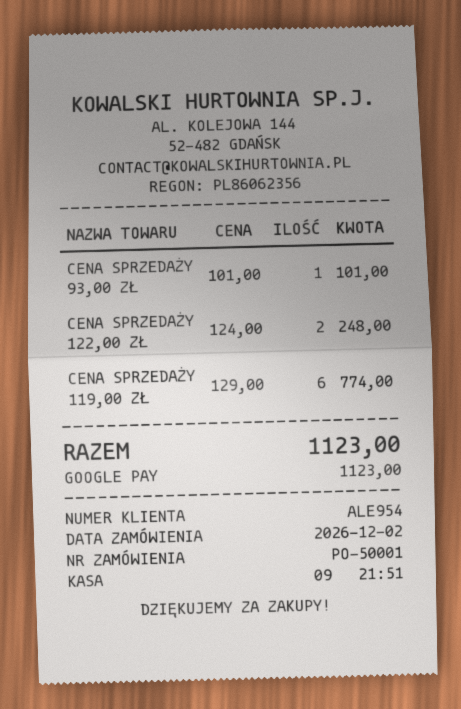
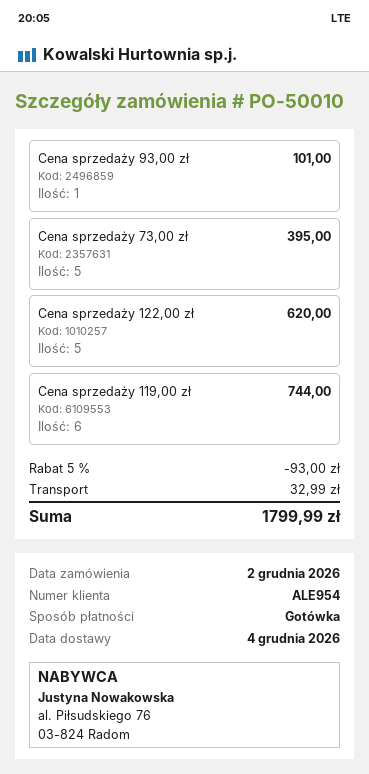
order number: PO-50001 -> PO-50010
payment method: Google Pay -> cash
CENA SPRZEDAŻY 122,00 ZŁ: 2 for 248.00 -> 5 for 620.00
CENA SPRZEDAŻY 119,00 ZŁ: 6 for 774.00 -> 6 for 744.00
Cena sprzedaży 73,00 zł: none -> 5 for 395.00
discount: none -> 5% = 93.00
shipping: none -> 32.99
total: 1123.00 -> 1799.99

